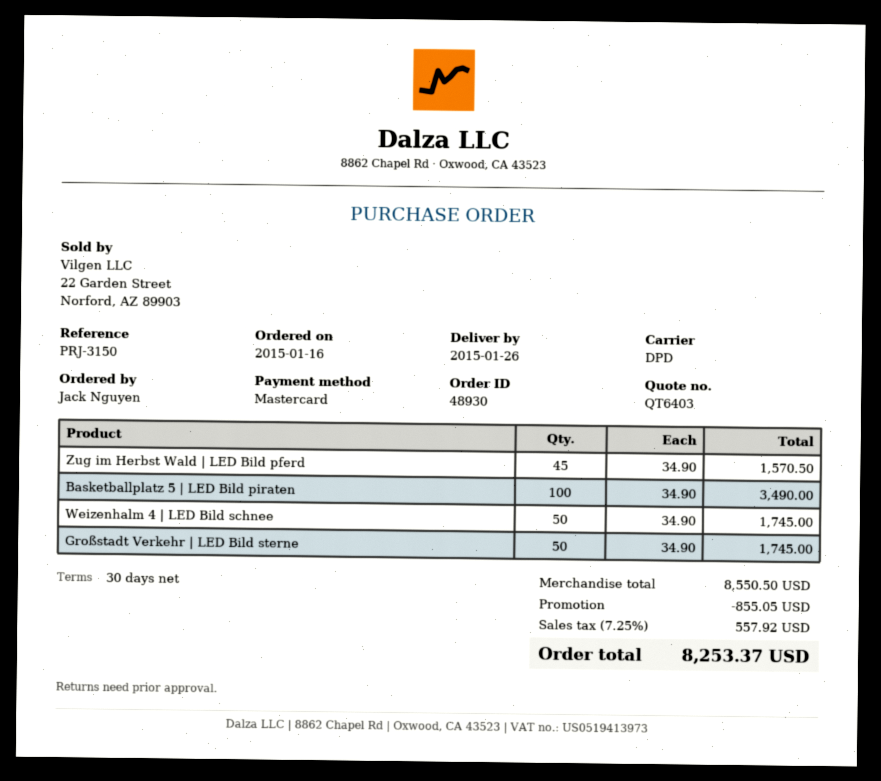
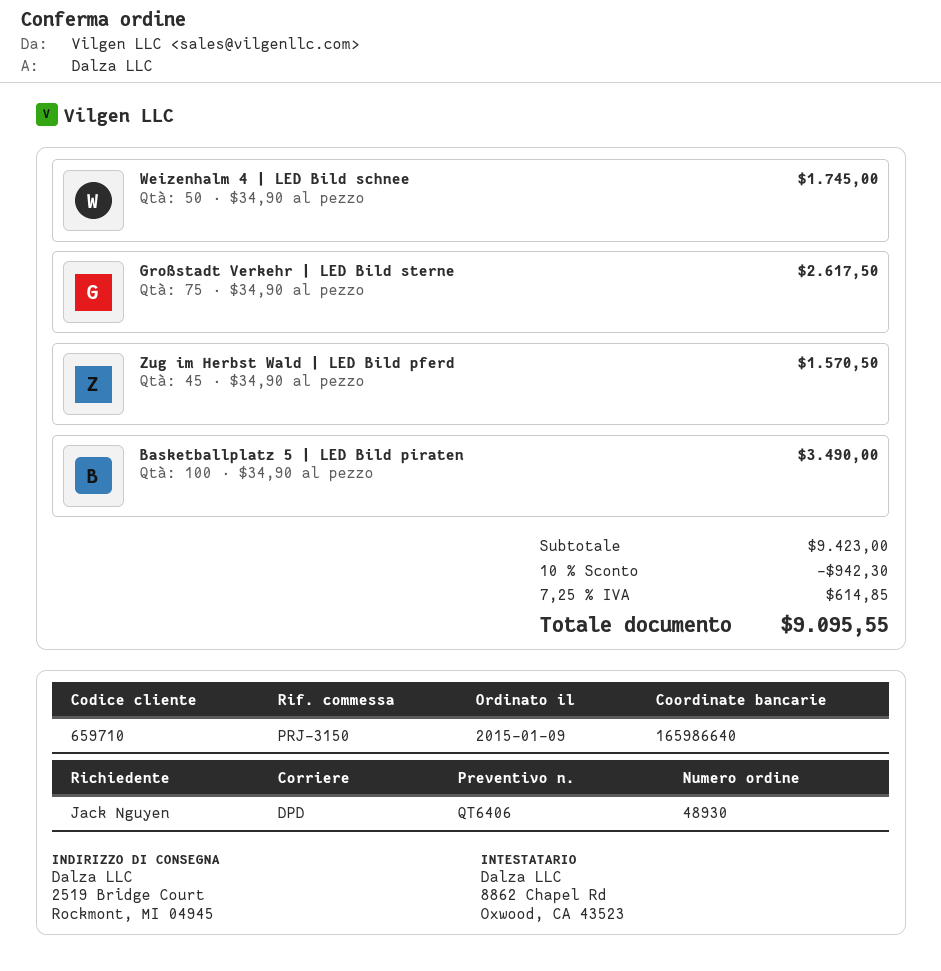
quote number: QT6403 -> QT6406
order date: 2015-01-16 -> 2015-01-09
Großstadt Verkehr | LED Bild sterne: 50 x 34.90 = 1745.00 -> 75 x 34.90 = 2617.50
subtotal: 8550.50 -> 9423.00
discount: 855.05 -> 942.30
tax: 7.25% = 557.92 -> 7.25% = 614.85
total: 8253.37 -> 9095.55

